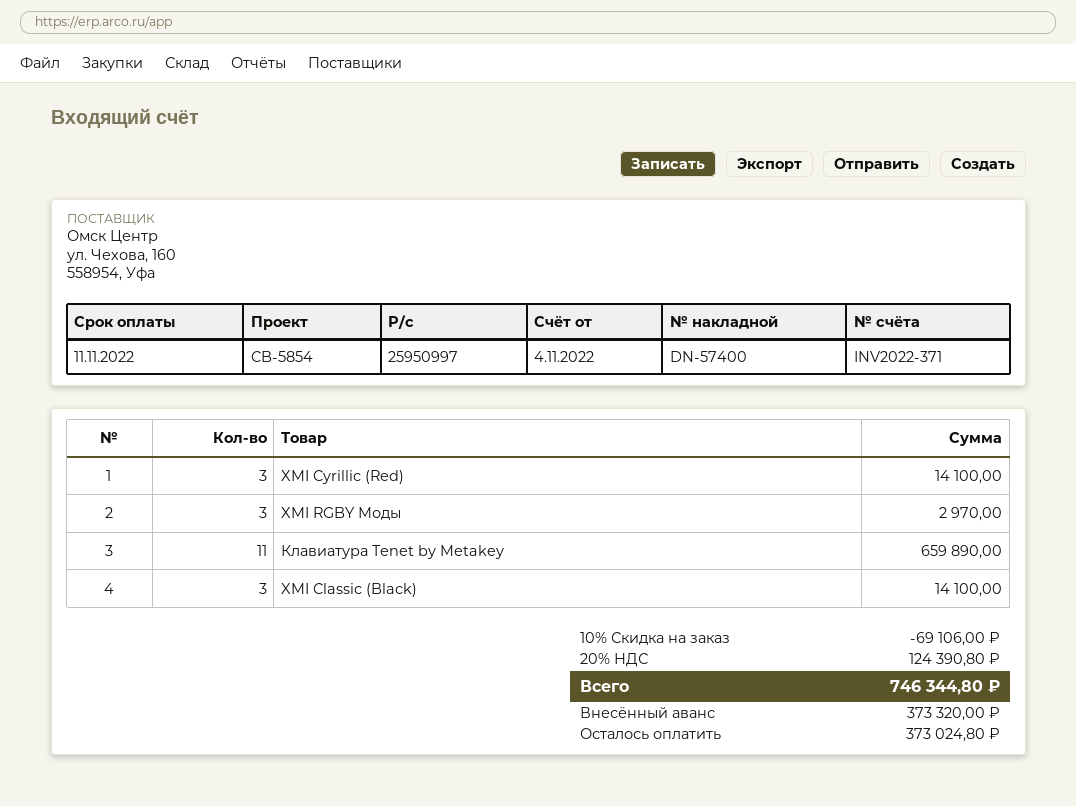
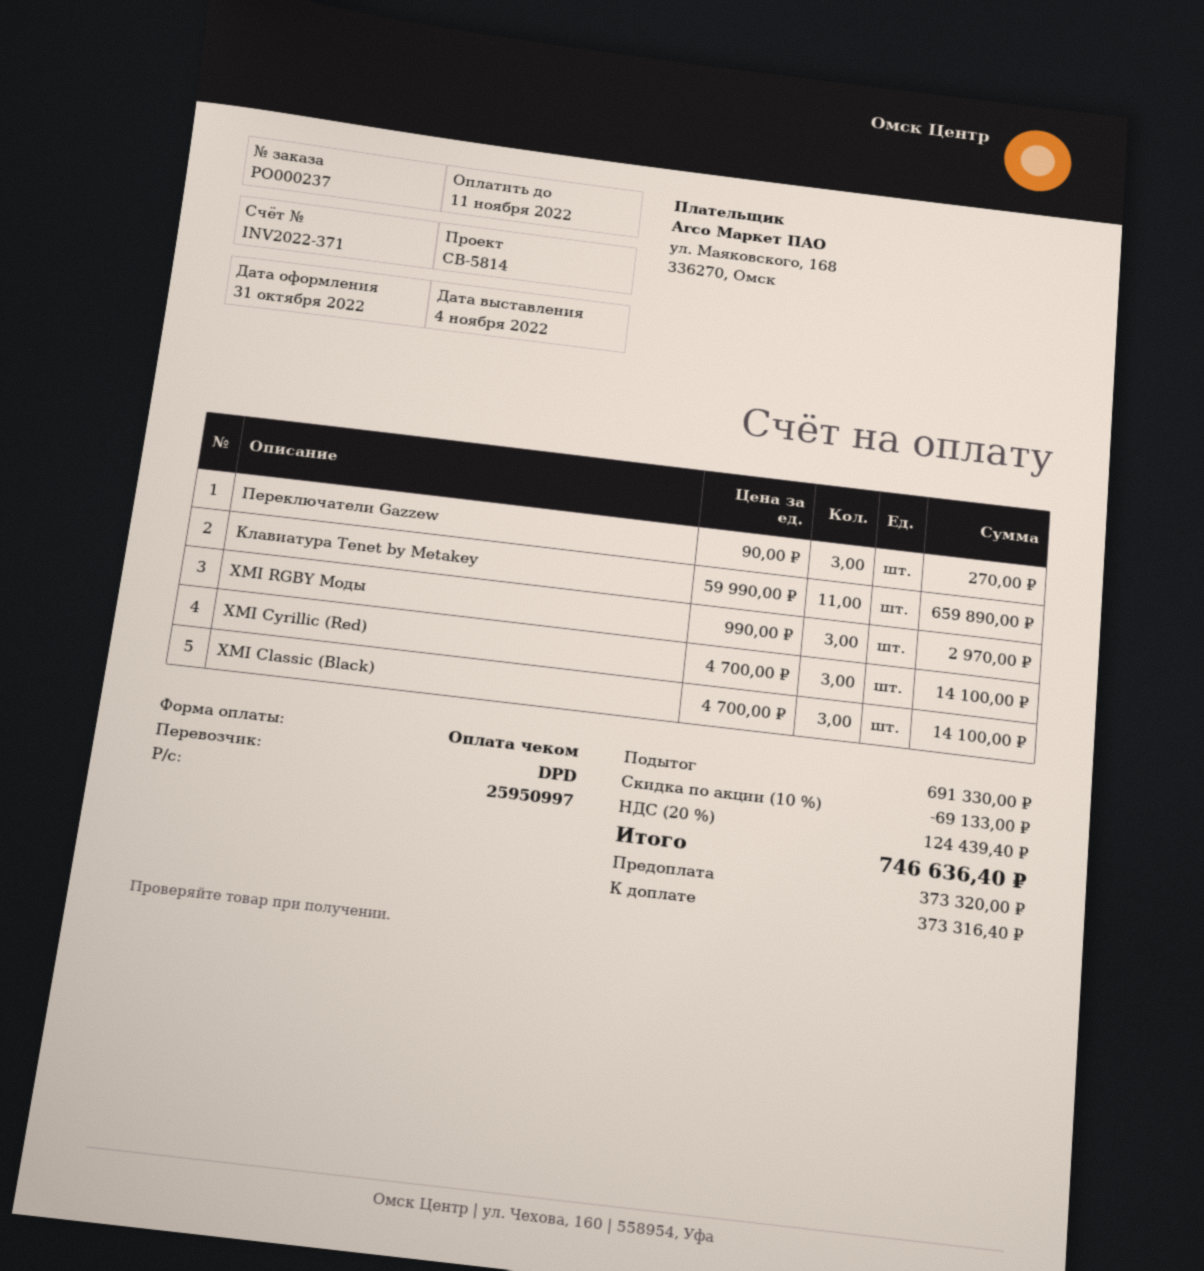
reference: CB-5854 -> CB-5814
Переключатели Gazzew: none -> 3 for 270.00
discount: 10% = 69106.00 -> 10% = 69133.00
tax: 20% = 124390.80 -> 20% = 124439.40
total: 746344.80 -> 746636.40
balance: 373024.80 -> 373316.40

